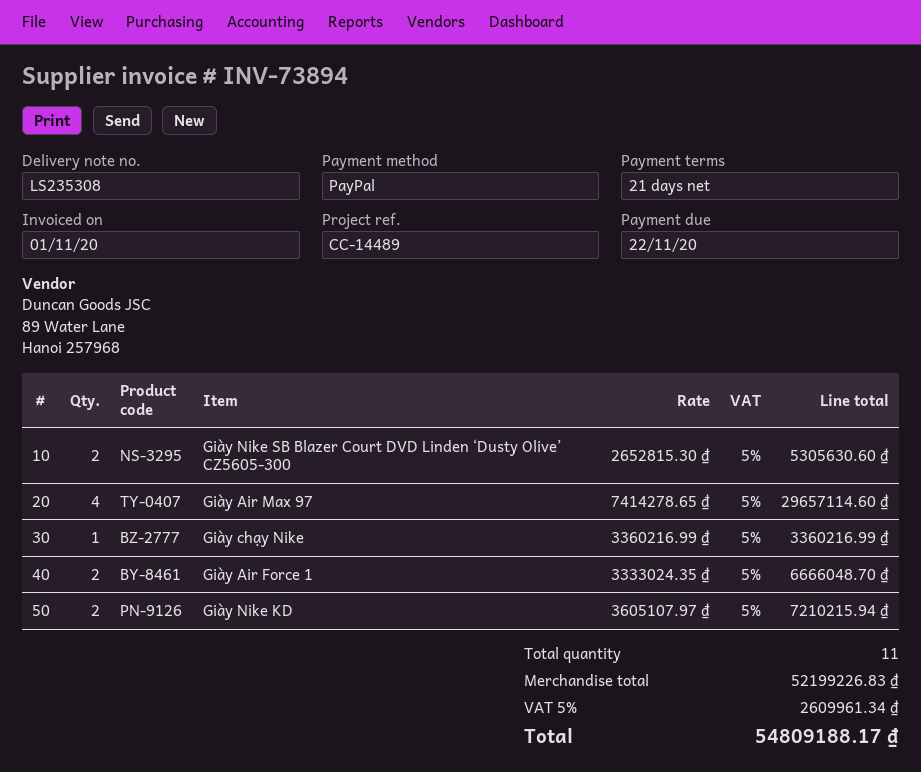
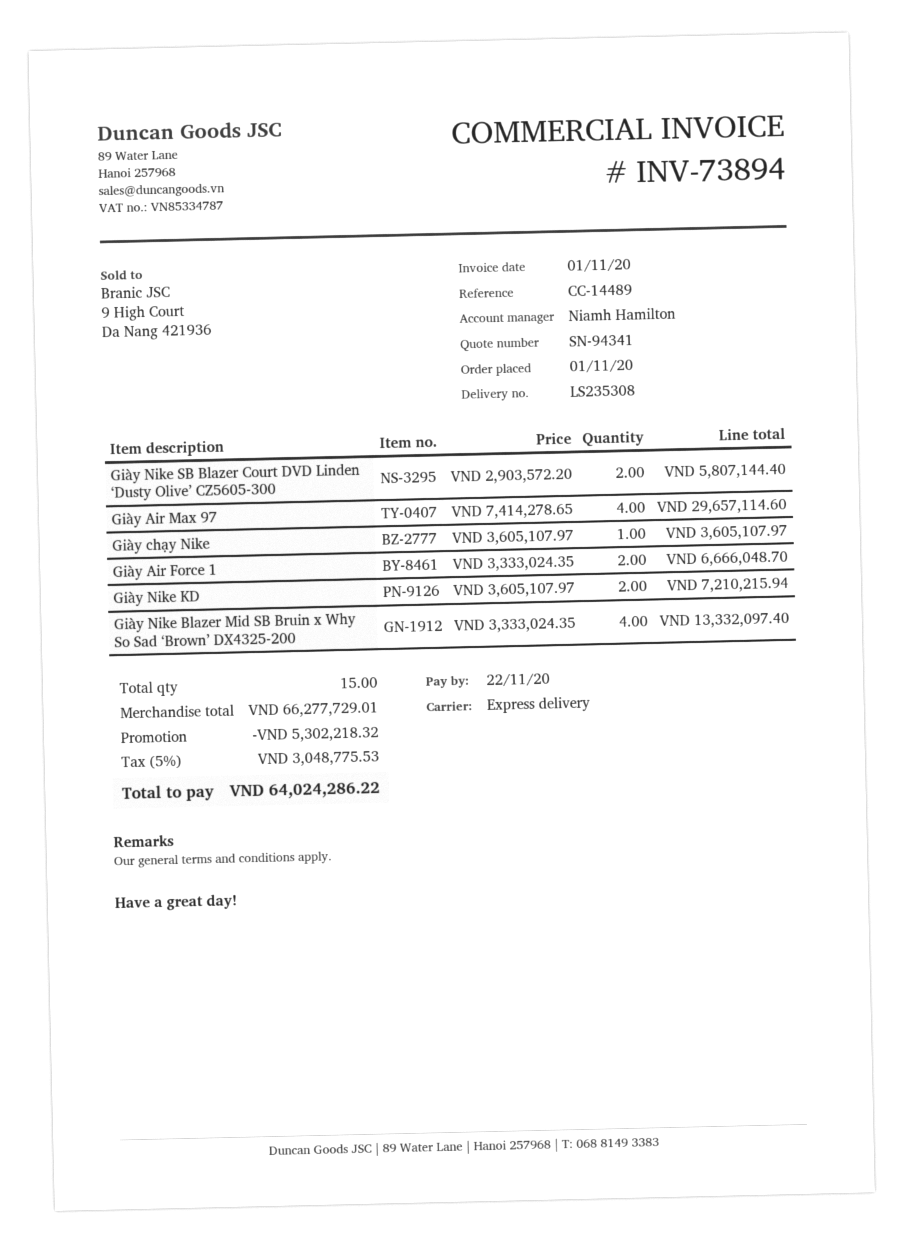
Giày Nike SB Blazer Court DVD Linden ‘Dusty Olive’ CZ5605-300: 2 x 2652815.30 = 5305630.60 -> 2 x 2903572.20 = 5807144.40
Giày chạy Nike: 1 x 3360216.99 = 3360216.99 -> 1 x 3605107.97 = 3605107.97
Giày Nike Blazer Mid SB Bruin x Why So Sad ‘Brown’ DX4325-200: none -> 4 x 3333024.35 = 13332097.40
total quantity: 11 -> 15
subtotal: 52199226.83 -> 66277729.01
discount: none -> 5302218.32
tax: 5% = 2609961.34 -> 5% = 3048775.53
total: 54809188.17 -> 64024286.22

